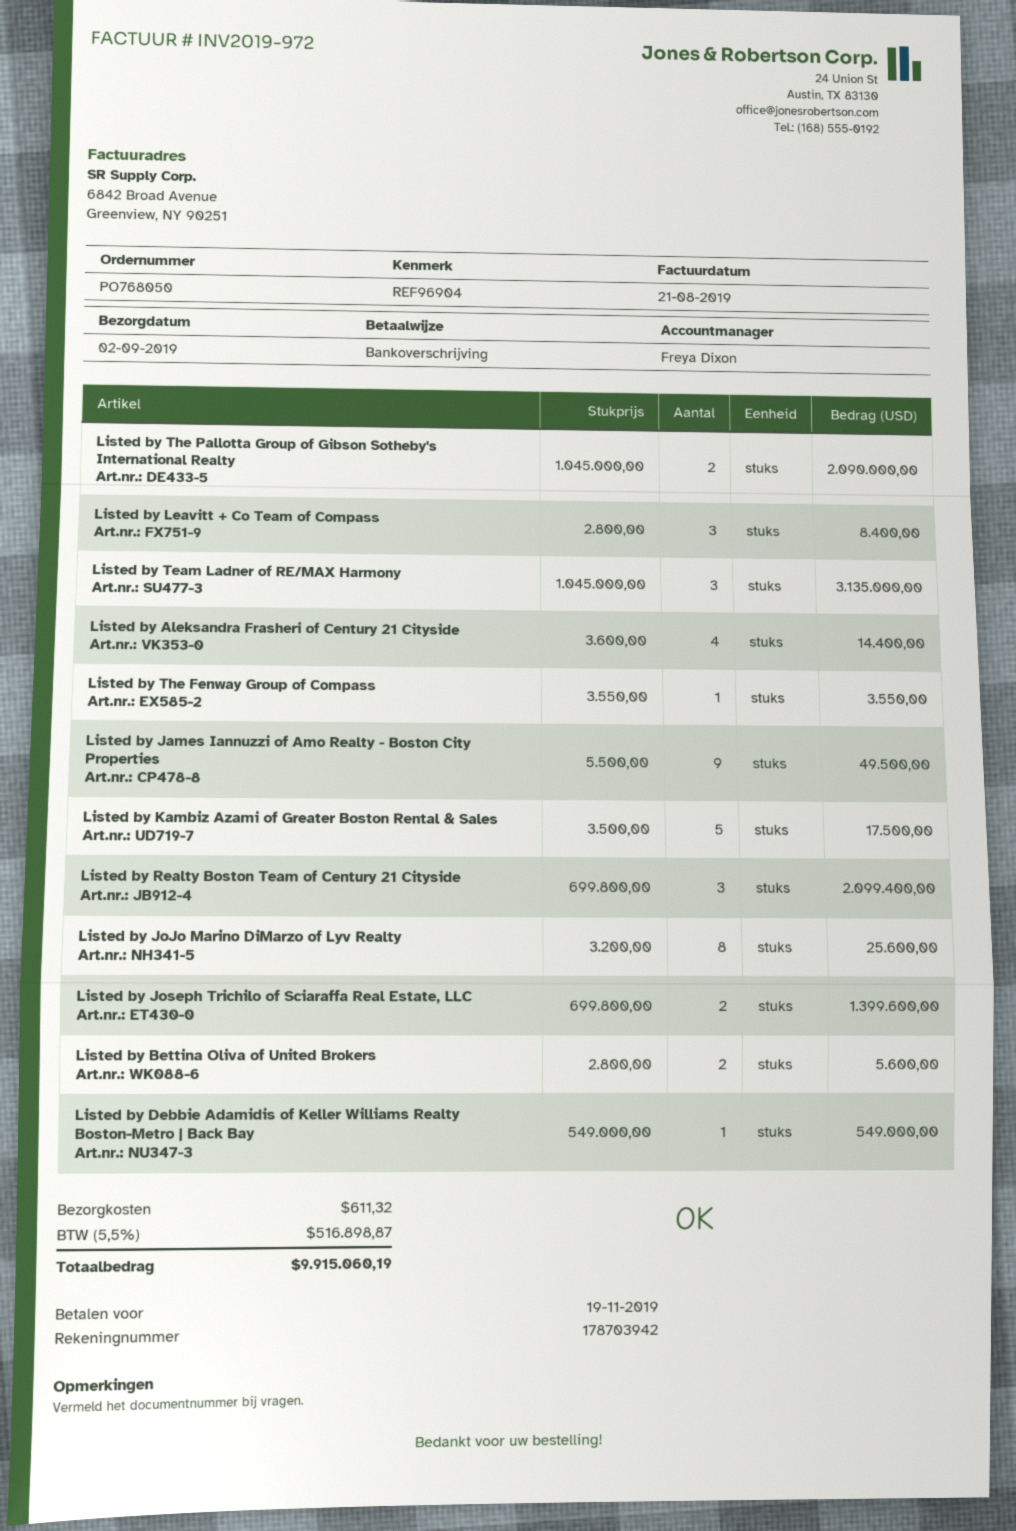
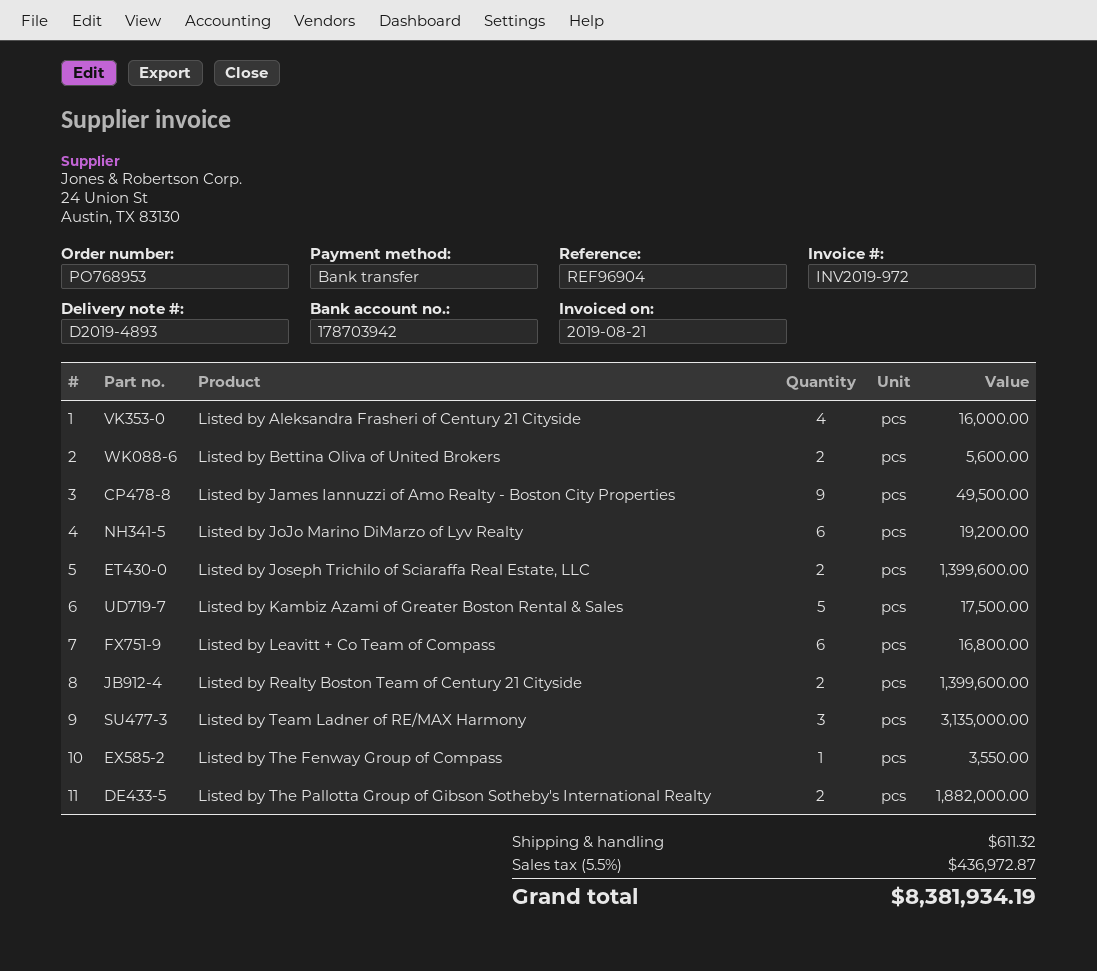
order number: PO768050 -> PO768953
Listed by The Pallotta Group of Gibson Sotheby's International Realty: 2 for 2090000.00 -> 2 for 1882000.00
Listed by Leavitt + Co Team of Compass: 3 for 8400.00 -> 6 for 16800.00
Listed by Aleksandra Frasheri of Century 21 Cityside: 4 for 14400.00 -> 4 for 16000.00
Listed by Realty Boston Team of Century 21 Cityside: 3 for 2099400.00 -> 2 for 1399600.00
Listed by JoJo Marino DiMarzo of Lyv Realty: 8 for 25600.00 -> 6 for 19200.00
Listed by Debbie Adamidis of Keller Williams Realty Boston-Metro | Back Bay: 1 for 549000.00 -> none
tax: 5.5% = 516898.87 -> 5.5% = 436972.87
total: 9915060.19 -> 8381934.19

